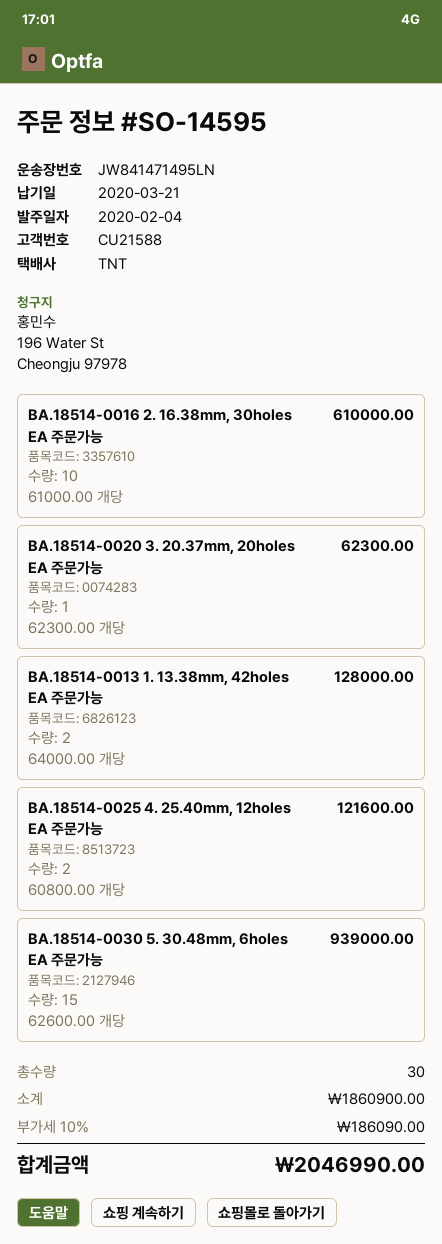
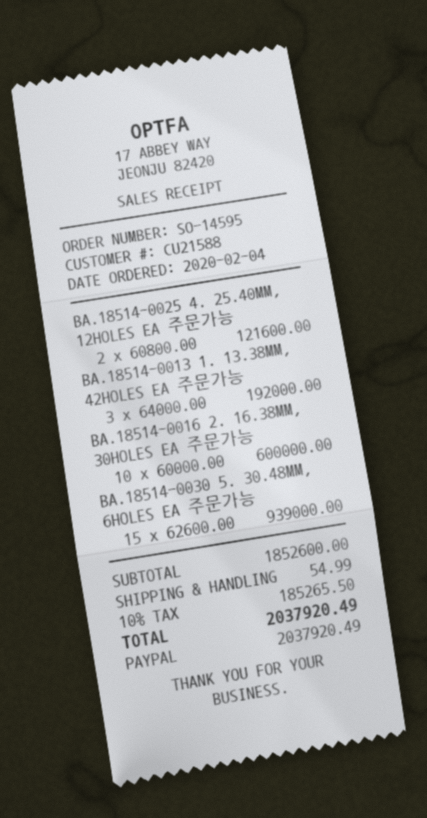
BA.18514-0016 2. 16.38mm, 30holes EA 주문가능: 10 x 61000.00 = 610000.00 -> 10 x 60000.00 = 600000.00
BA.18514-0020 3. 20.37mm, 20holes EA 주문가능: 1 x 62300.00 = 62300.00 -> none
BA.18514-0013 1. 13.38mm, 42holes EA 주문가능: 2 x 64000.00 = 128000.00 -> 3 x 64000.00 = 192000.00
subtotal: 1860900.00 -> 1852600.00
shipping: none -> 54.99
tax: 10% = 186090.00 -> 10% = 185265.50
total: 2046990.00 -> 2037920.49

